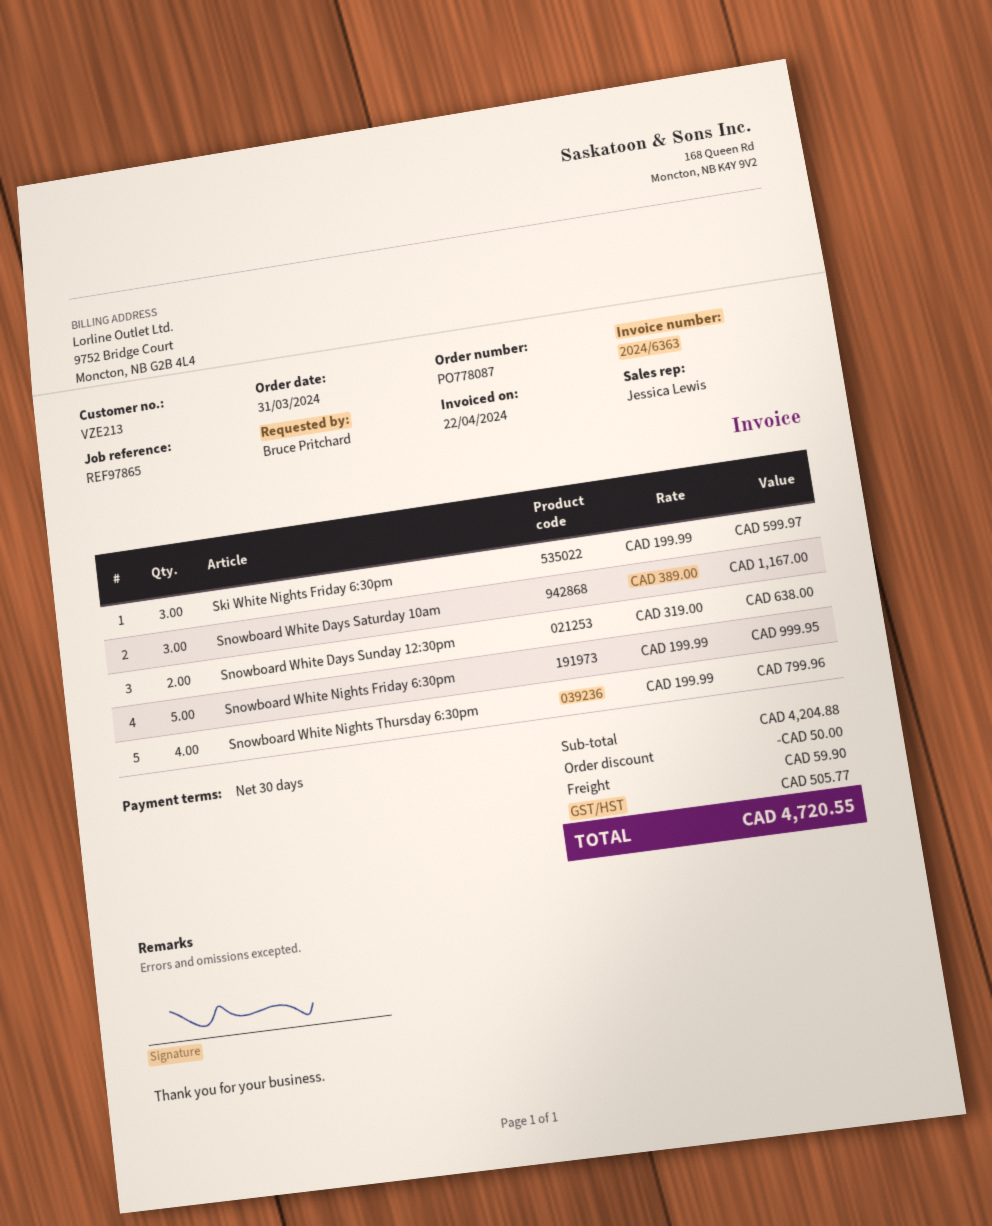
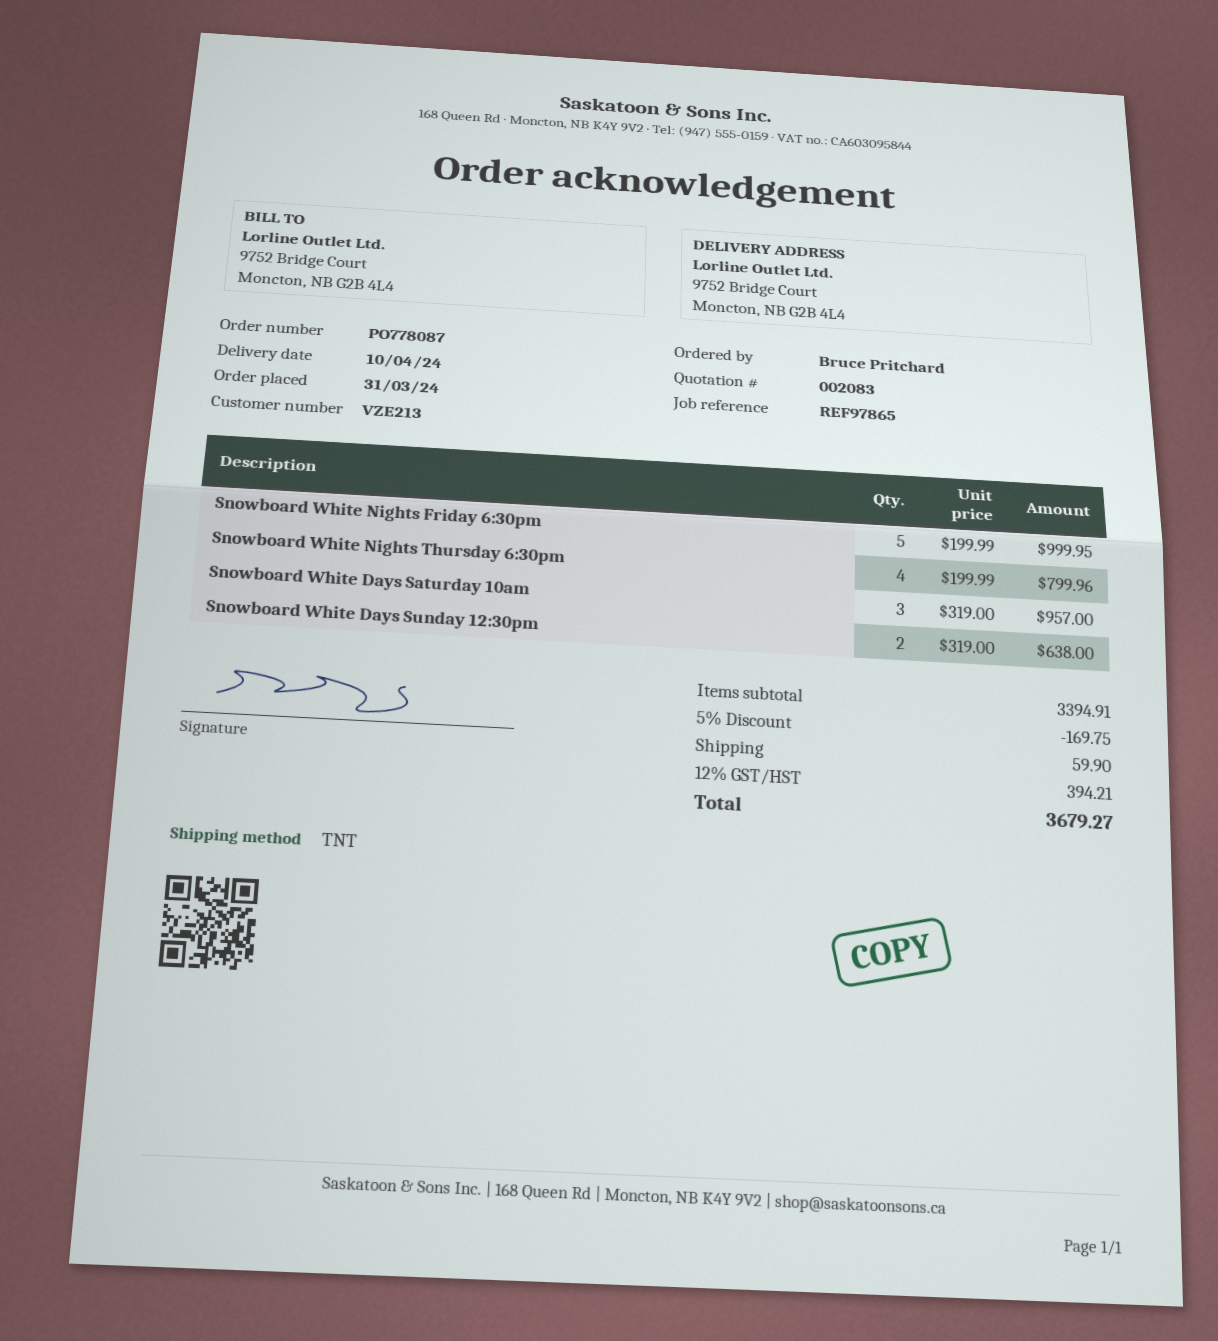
Ski White Nights Friday 6:30pm: 3 x 199.99 = 599.97 -> none
Snowboard White Days Saturday 10am: 3 x 389.00 = 1167.00 -> 3 x 319.00 = 957.00
subtotal: 4204.88 -> 3394.91
discount: 50.00 -> 169.75
tax: 505.77 -> 394.21
total: 4720.55 -> 3679.27

